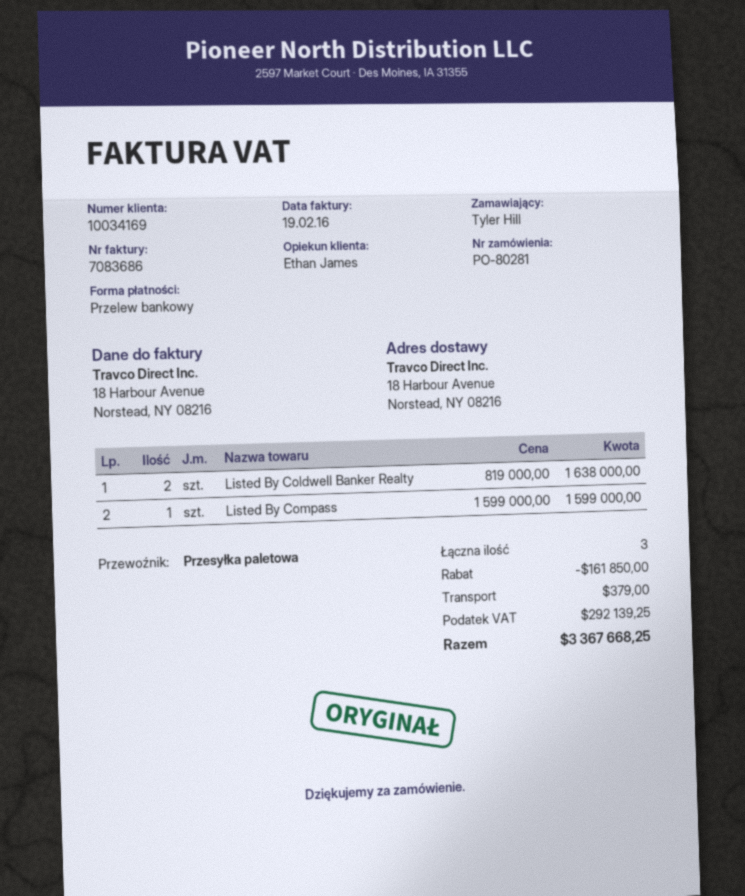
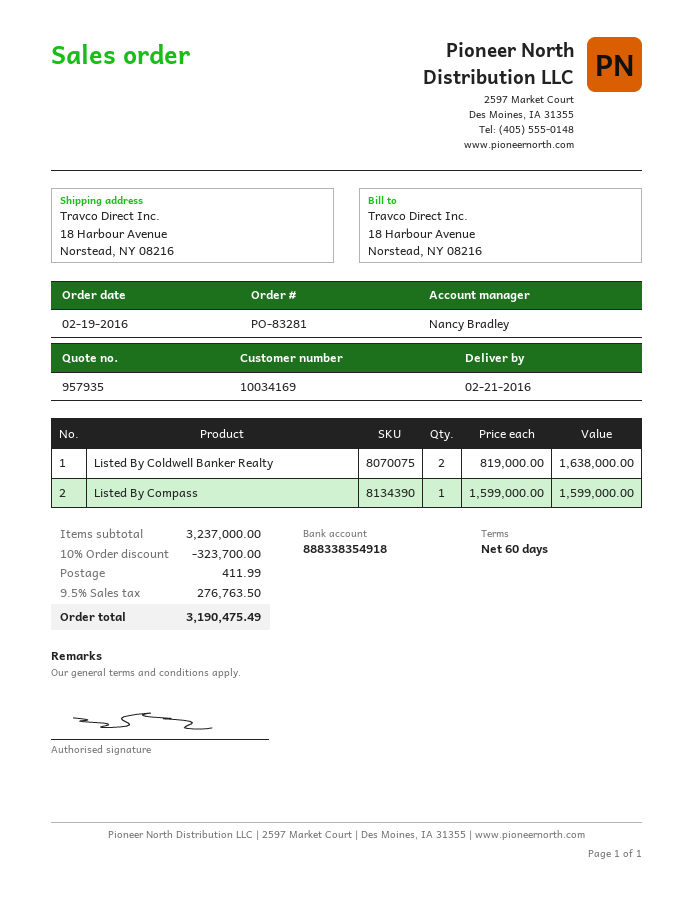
order number: PO-80281 -> PO-83281
sales rep: Ethan James -> Nancy Bradley
discount: 161850.00 -> 323700.00
shipping: 379.00 -> 411.99
tax: 292139.25 -> 276763.50
total: 3367668.25 -> 3190475.49

